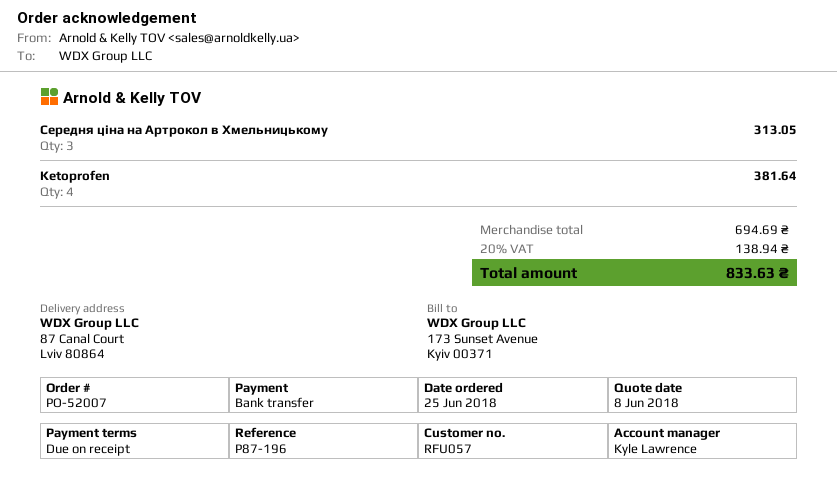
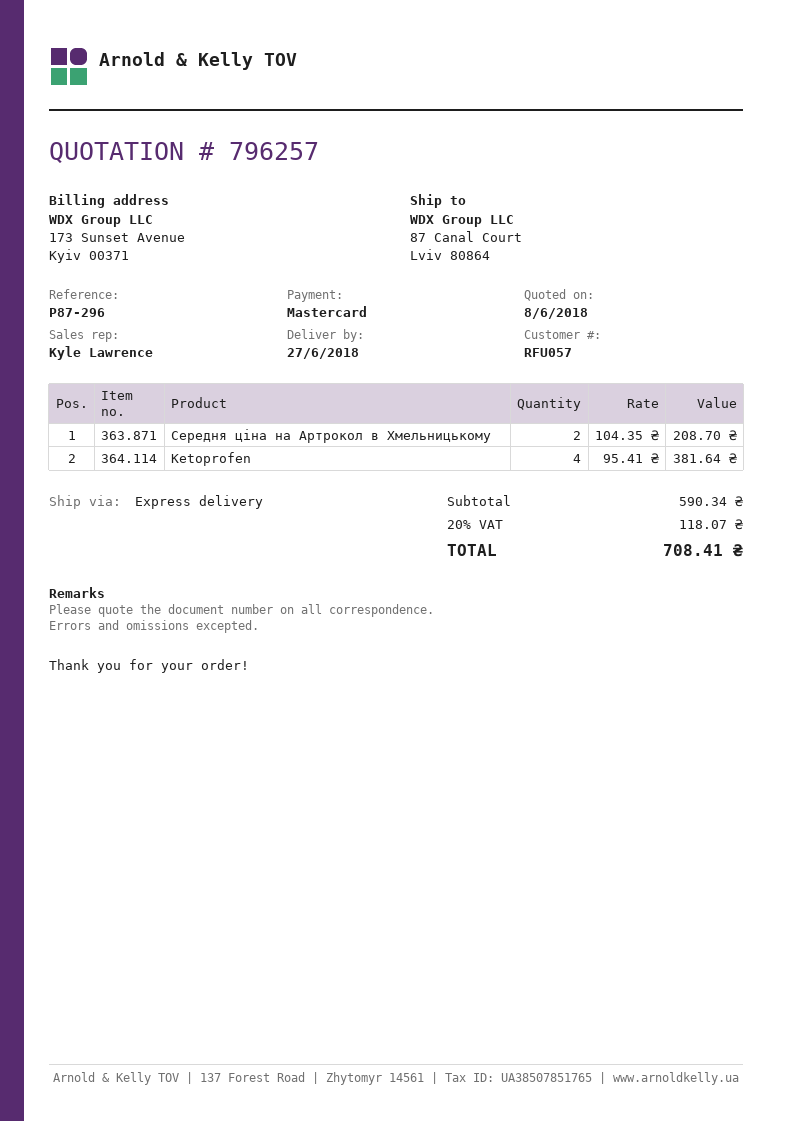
reference: P87-196 -> P87-296
payment method: bank transfer -> Mastercard
Середня ціна на Артрокол в Хмельницькому: 3 for 313.05 -> 2 for 208.70
subtotal: 694.69 -> 590.34
tax: 20% = 138.94 -> 20% = 118.07
total: 833.63 -> 708.41

